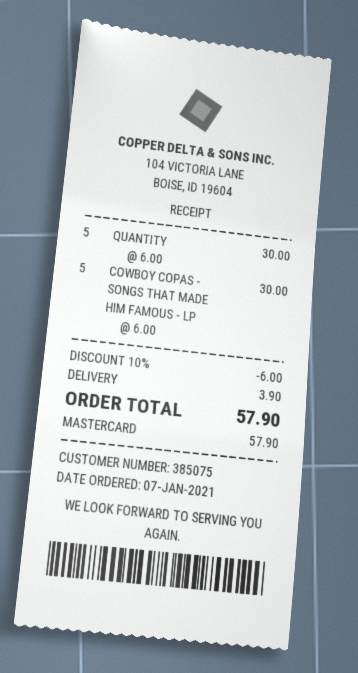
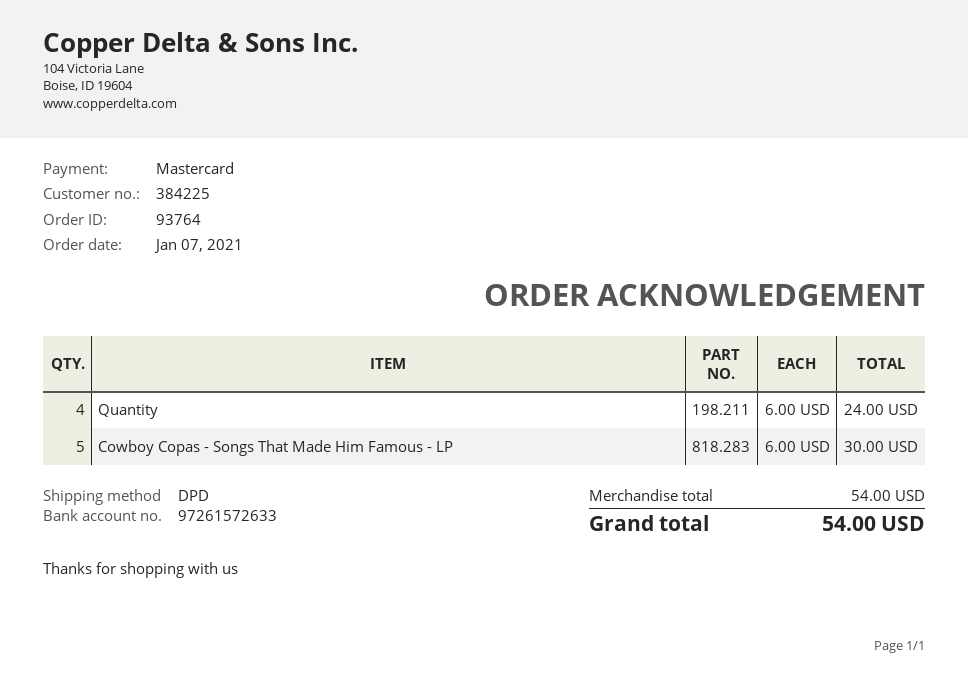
customer number: 385075 -> 384225
QUANTITY: 5 x 6.00 = 30.00 -> 4 x 6.00 = 24.00
discount: 10% = 6.00 -> none
shipping: 3.90 -> none
total: 57.90 -> 54.00

